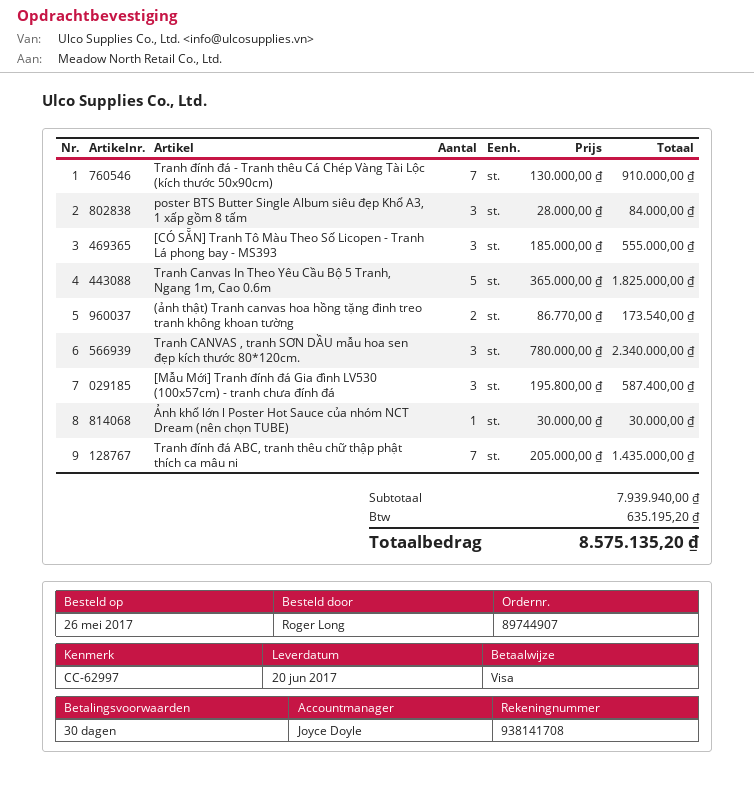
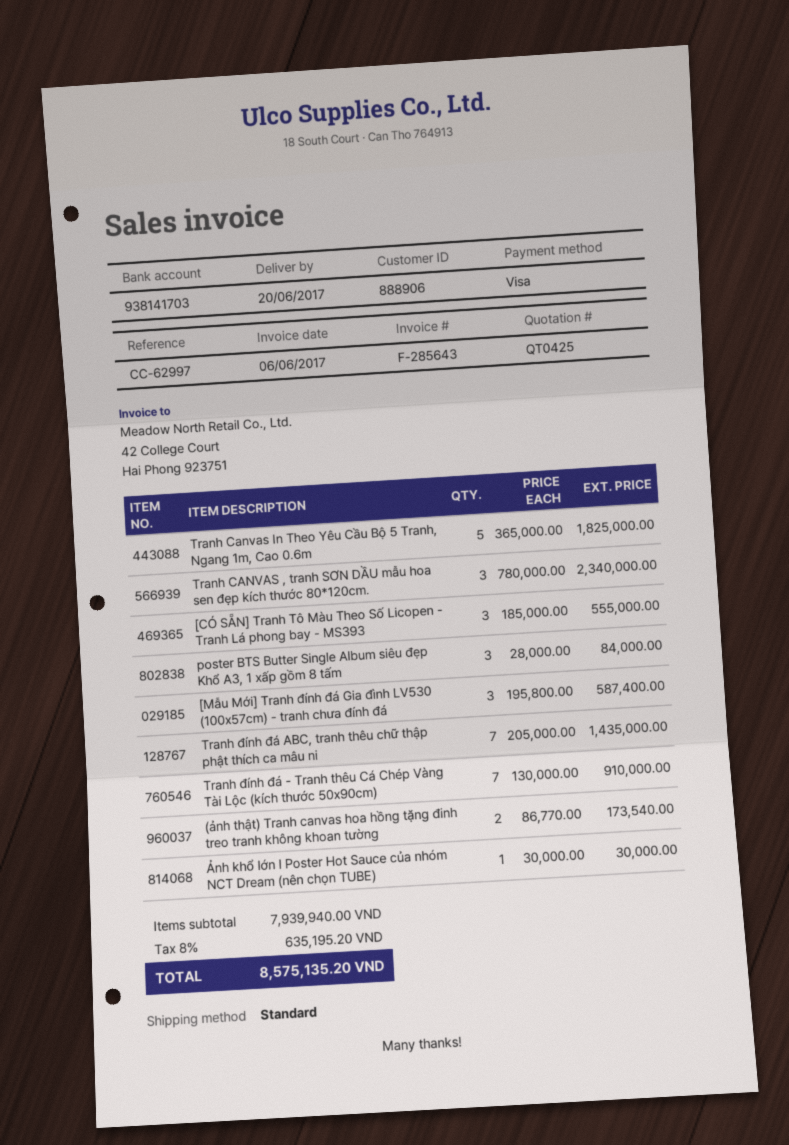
bank account: 938141708 -> 938141703

